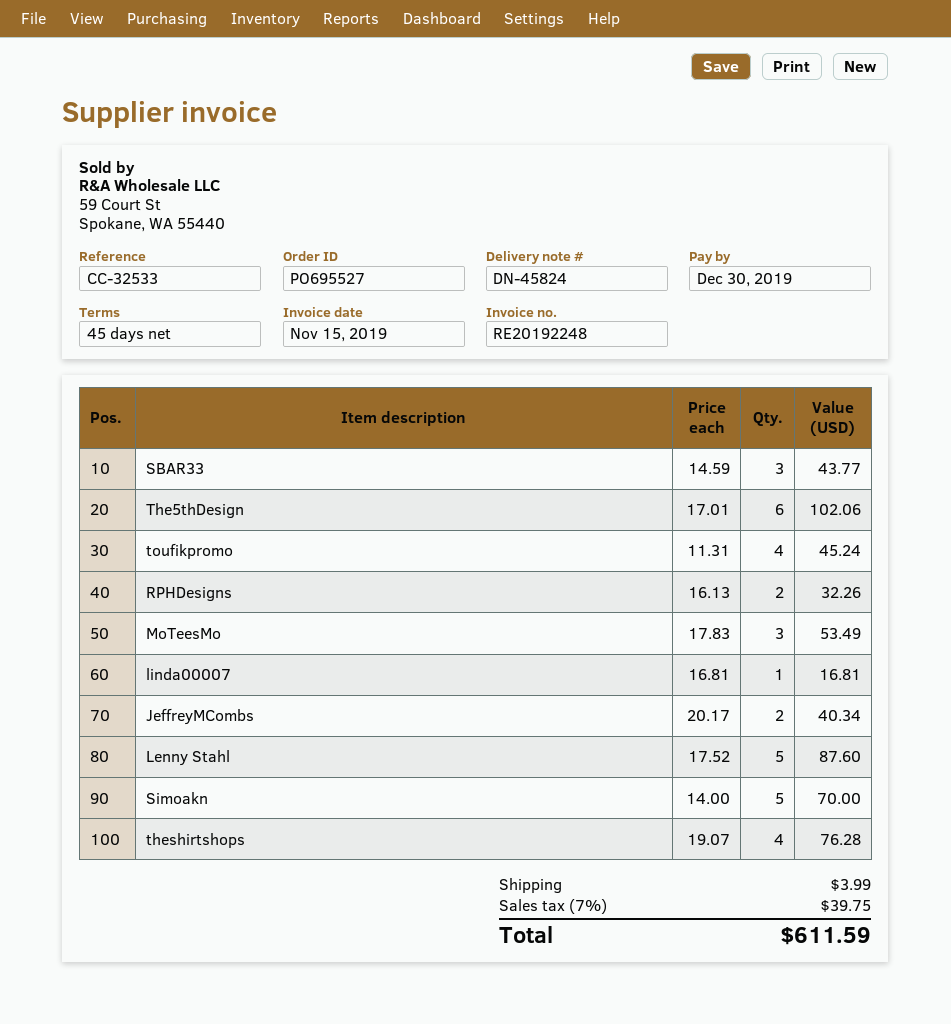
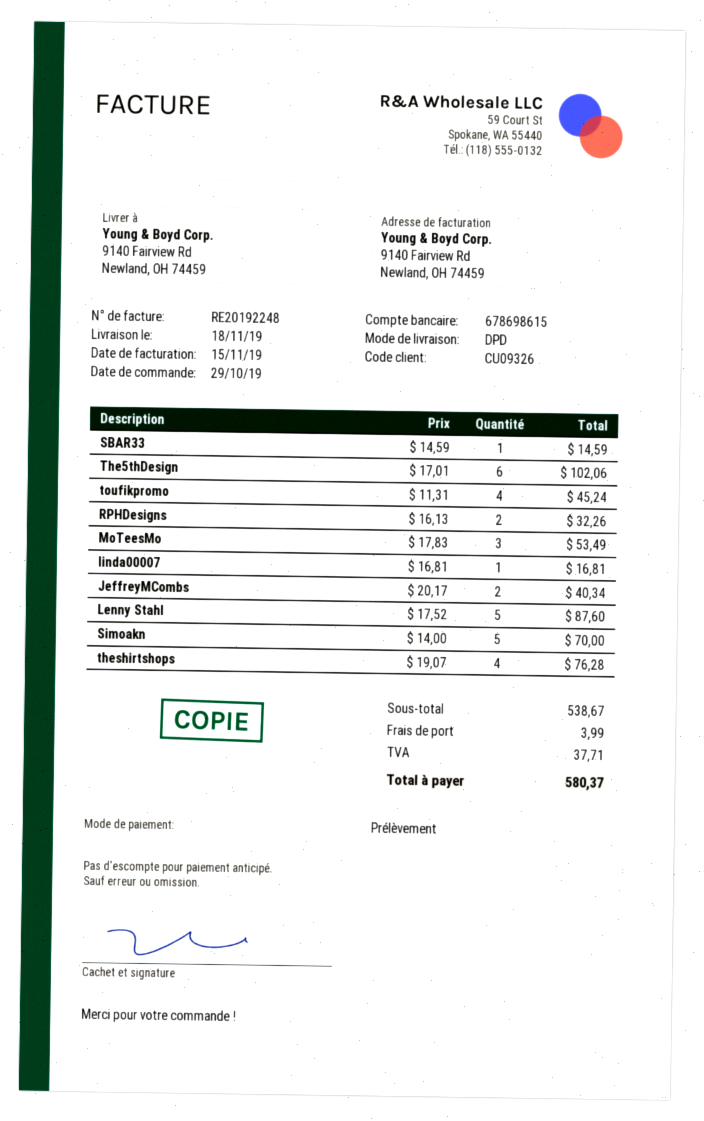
SBAR33: 3 x 14.59 = 43.77 -> 1 x 14.59 = 14.59
tax: 39.75 -> 37.71
total: 611.59 -> 580.37

